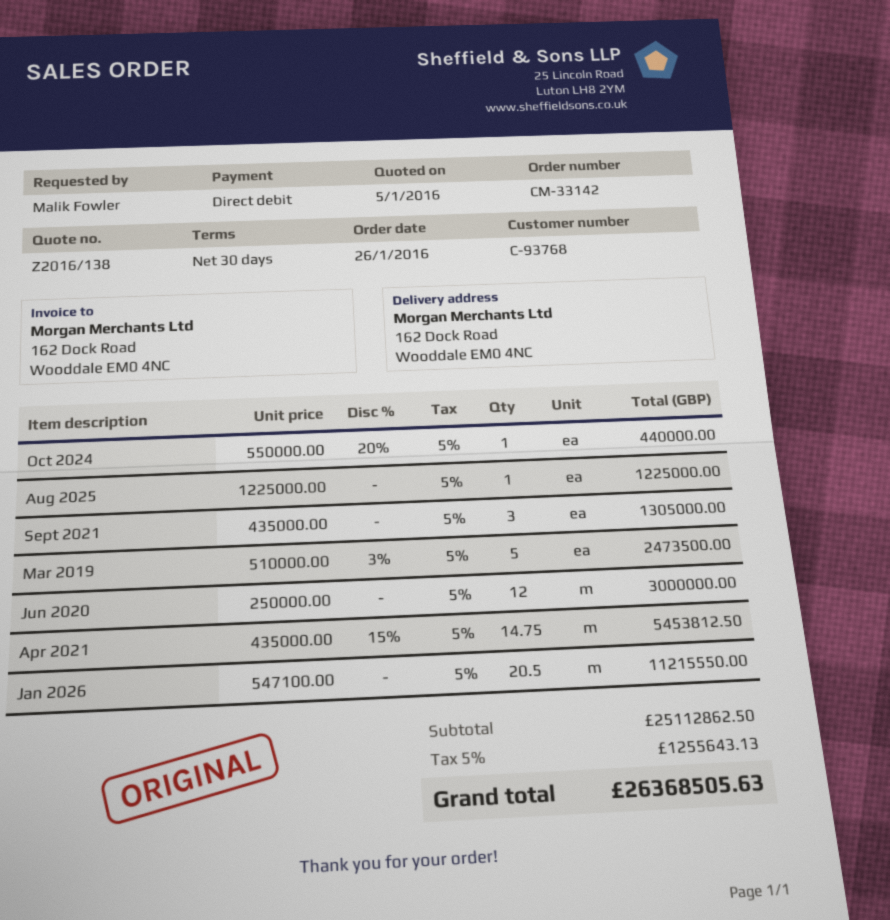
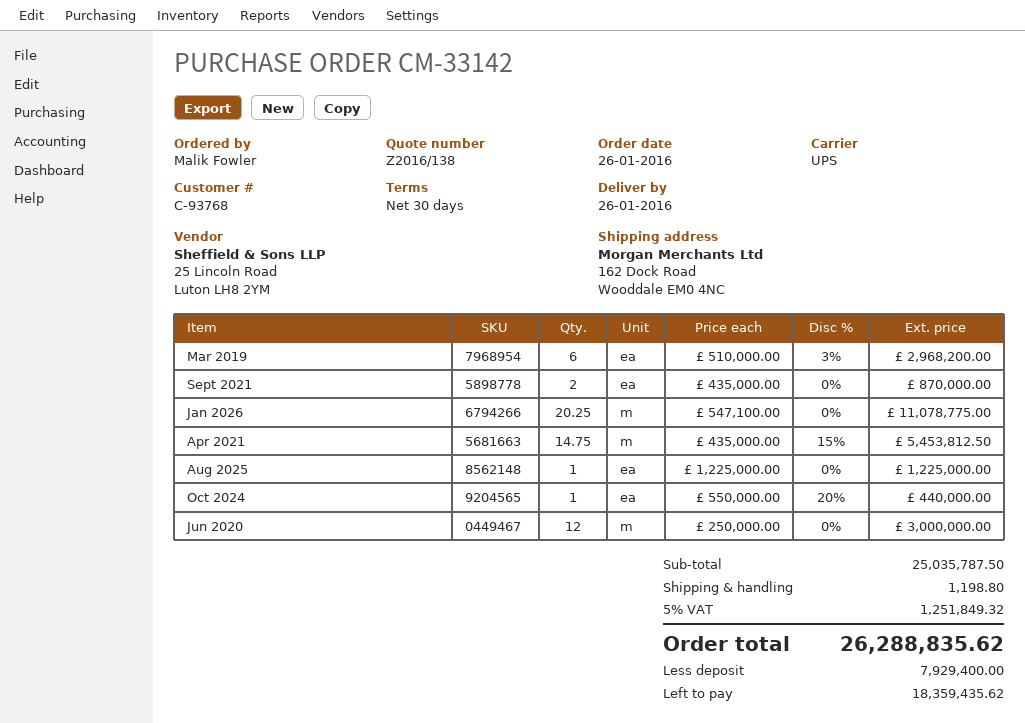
Sept 2021: 3 x 435000.00 = 1305000.00 -> 2 x 435000.00 = 870000.00
Mar 2019: 5 x 510000.00 - 3% = 2473500.00 -> 6 x 510000.00 - 3% = 2968200.00
Jan 2026: 20.5 x 547100.00 = 11215550.00 -> 20.25 x 547100.00 = 11078775.00
subtotal: 25112862.50 -> 25035787.50
shipping: none -> 1198.80
tax: 5% = 1255643.13 -> 5% = 1251849.32
total: 26368505.63 -> 26288835.62

